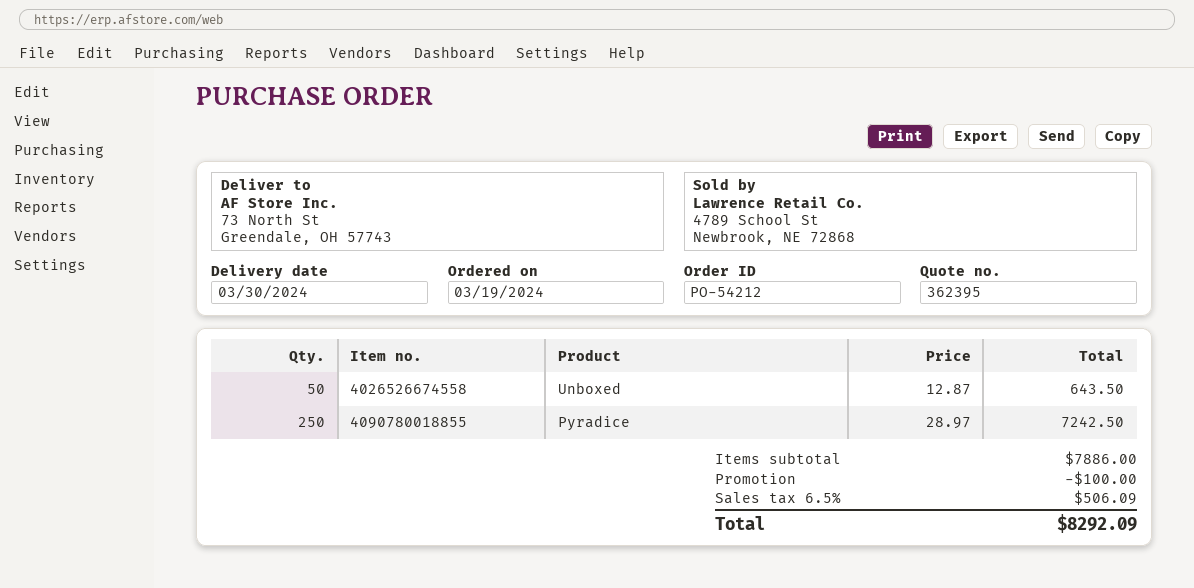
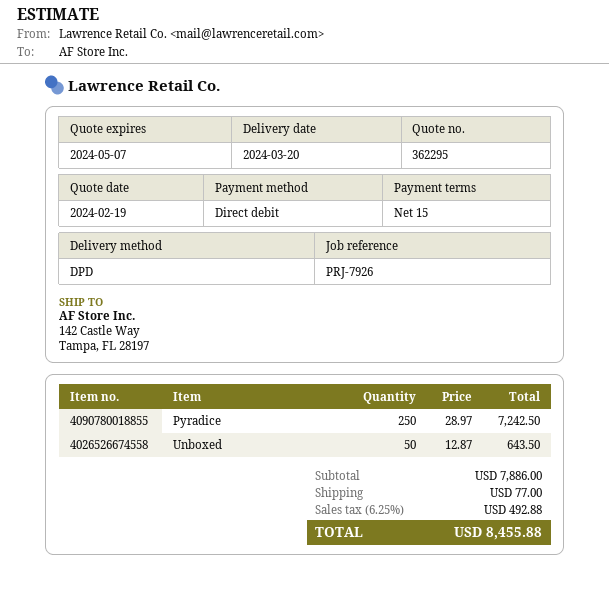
quote number: 362395 -> 362295
delivery date: 2024-03-30 -> 2024-03-20
ship to: 73 North St, Greendale, OH 57743 -> 142 Castle Way, Tampa, FL 28197
discount: 100.00 -> none
shipping: none -> 77.00
tax: 6.5% = 506.09 -> 6.25% = 492.88
total: 8292.09 -> 8455.88

